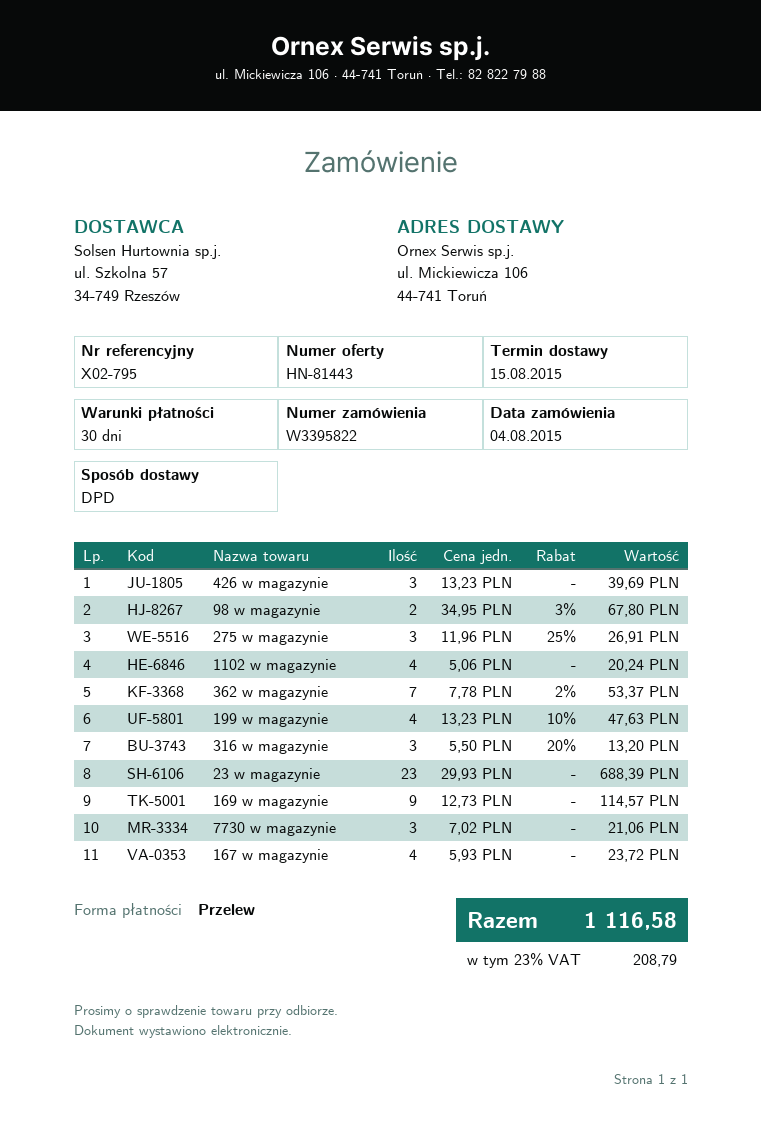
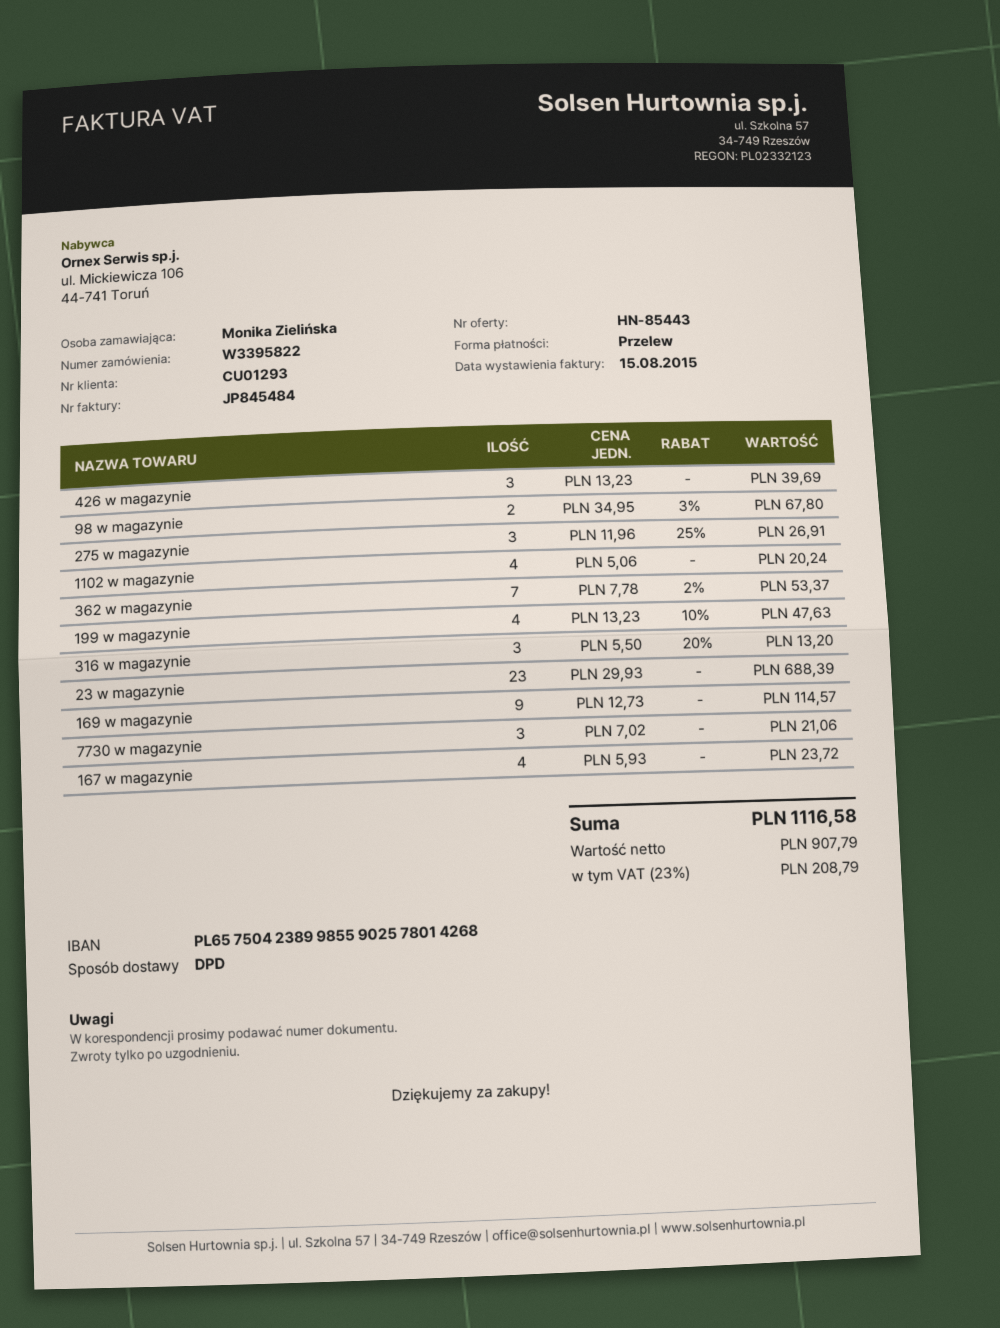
quote number: HN-81443 -> HN-85443

